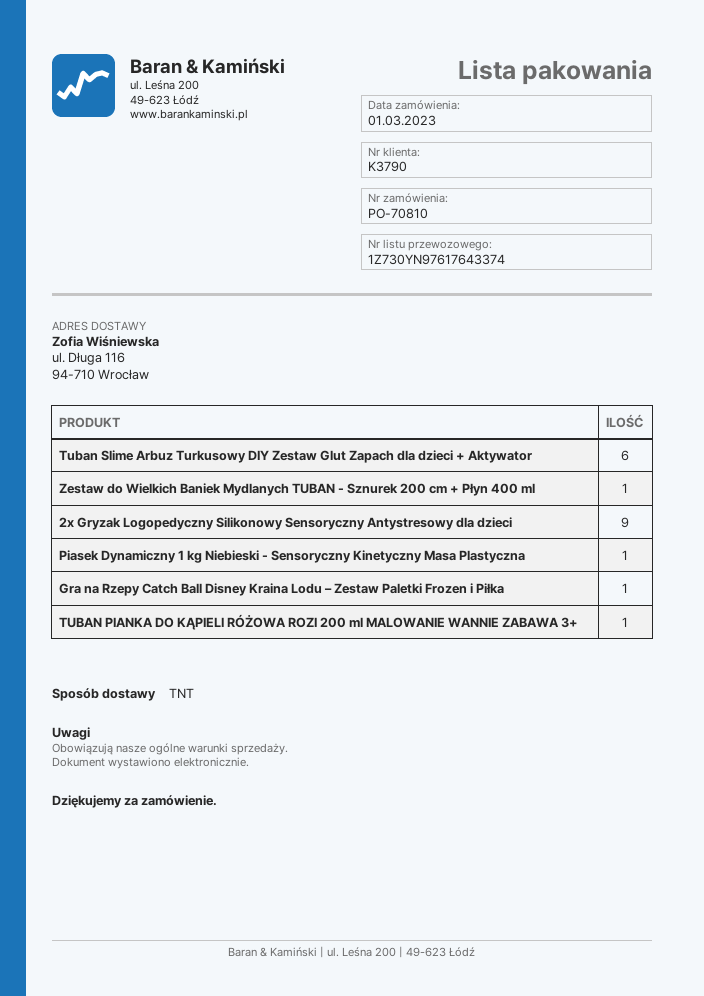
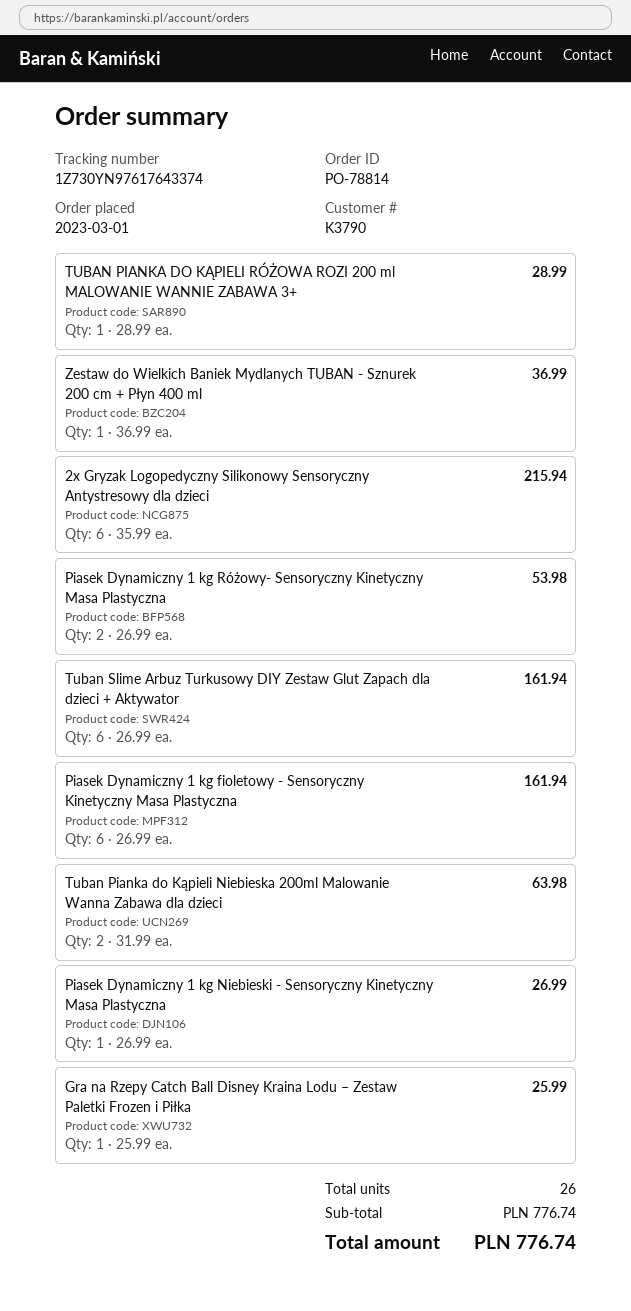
order number: PO-70810 -> PO-78814
2x Gryzak Logopedyczny Silikonowy Sensoryczny Antystresowy dla dzieci: 9 -> 6
Piasek Dynamiczny 1 kg Różowy- Sensoryczny Kinetyczny Masa Plastyczna: none -> 2
Piasek Dynamiczny 1 kg fioletowy - Sensoryczny Kinetyczny Masa Plastyczna: none -> 6
Tuban Pianka do Kąpieli Niebieska 200ml Malowanie Wanna Zabawa dla dzieci: none -> 2

